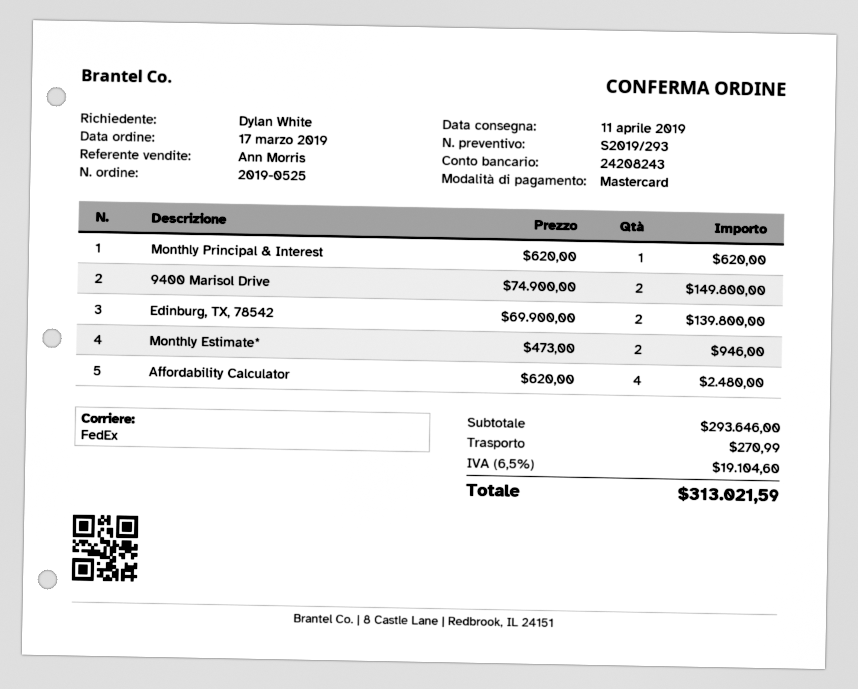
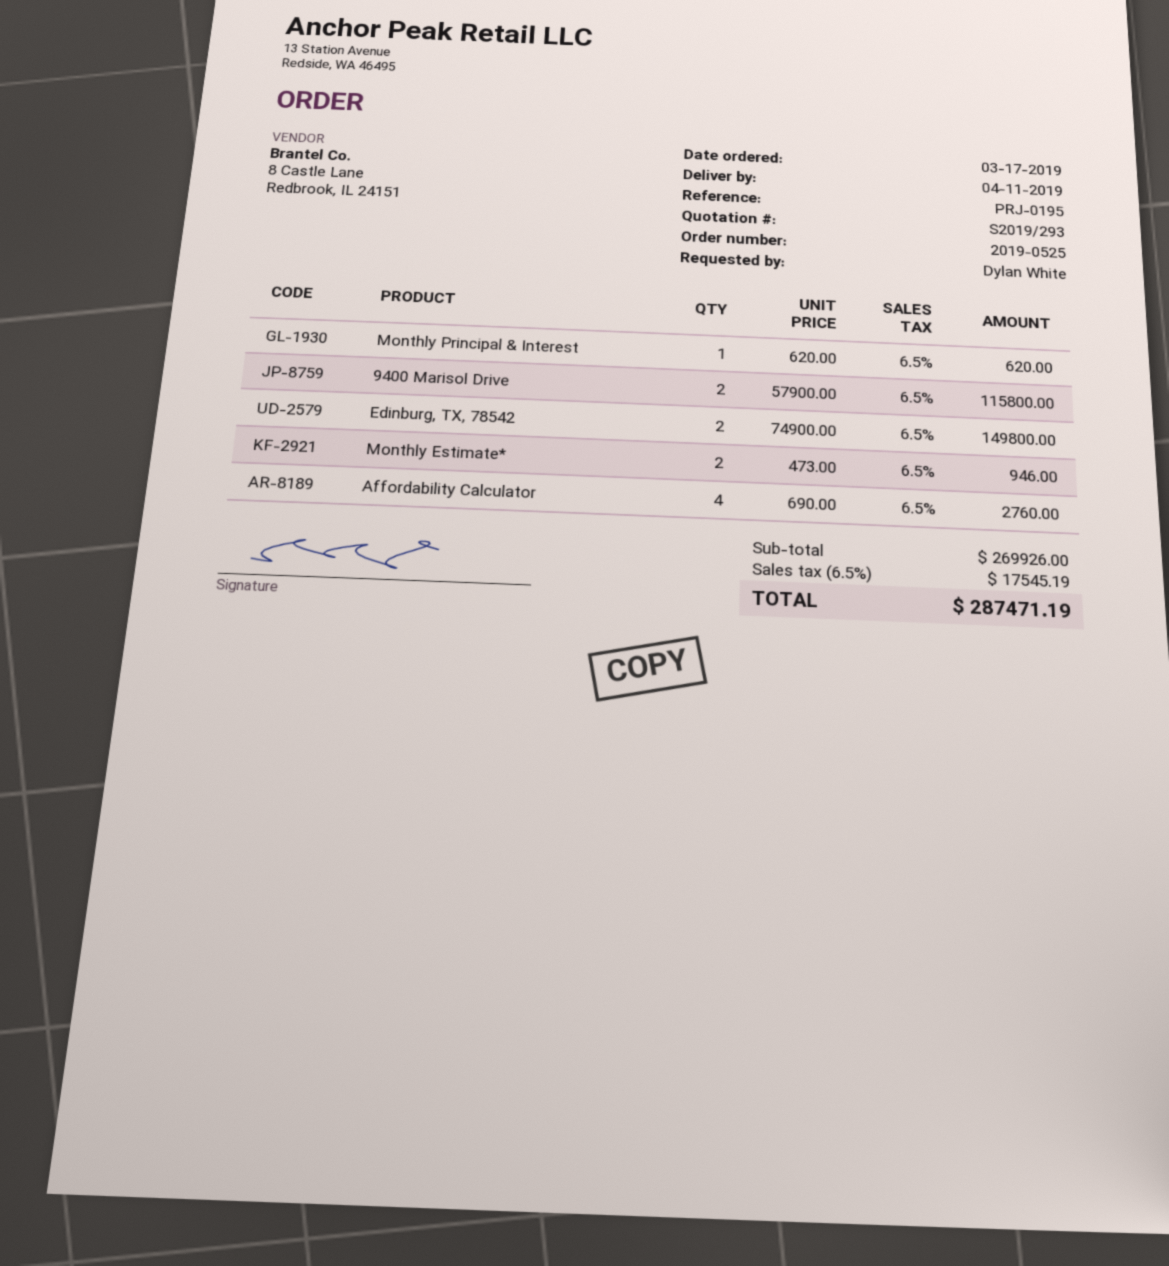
9400 Marisol Drive: 2 x 74900.00 = 149800.00 -> 2 x 57900.00 = 115800.00
Edinburg, TX, 78542: 2 x 69900.00 = 139800.00 -> 2 x 74900.00 = 149800.00
Affordability Calculator: 4 x 620.00 = 2480.00 -> 4 x 690.00 = 2760.00
subtotal: 293646.00 -> 269926.00
shipping: 270.99 -> none
tax: 6.5% = 19104.60 -> 6.5% = 17545.19
total: 313021.59 -> 287471.19

